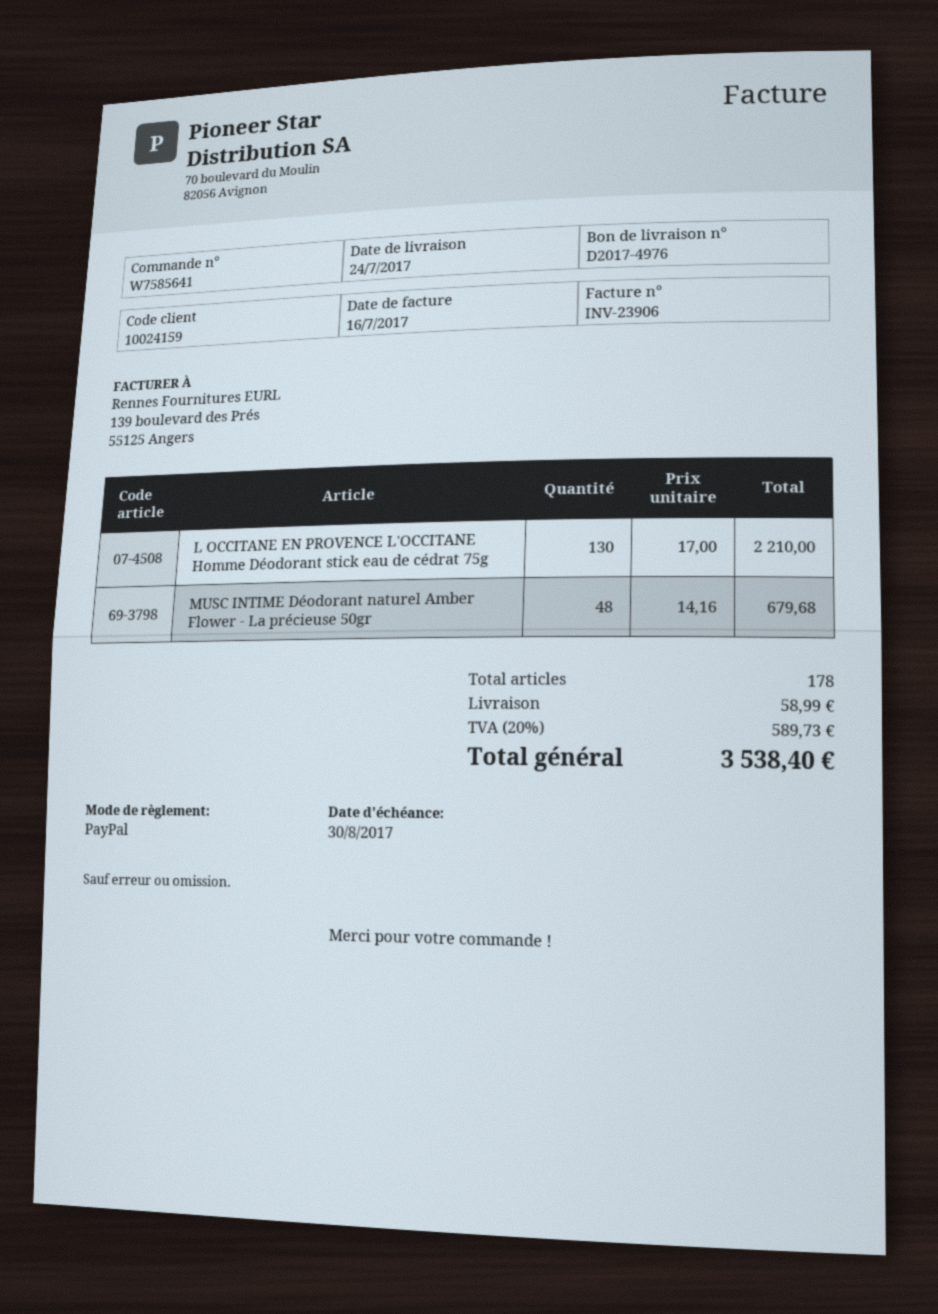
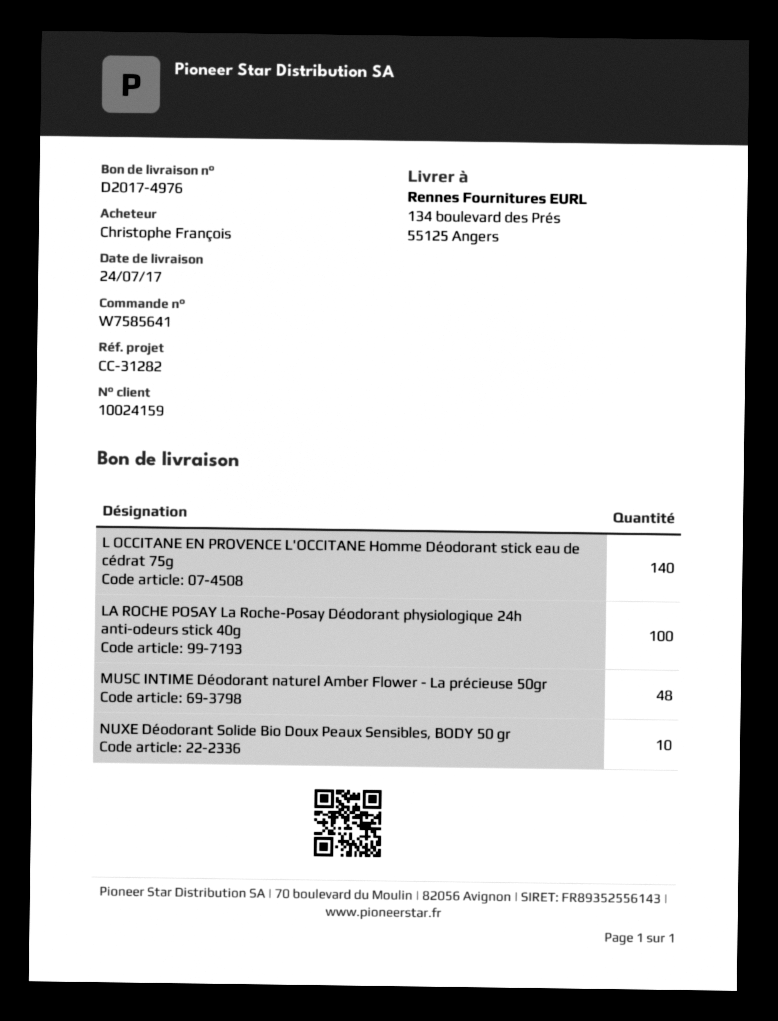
L OCCITANE EN PROVENCE L'OCCITANE Homme Déodorant stick eau de cédrat 75g: 130 -> 140
LA ROCHE POSAY La Roche-Posay Déodorant physiologique 24h anti-odeurs stick 40g: none -> 100
NUXE Déodorant Solide Bio Doux Peaux Sensibles, BODY 50 gr: none -> 10

